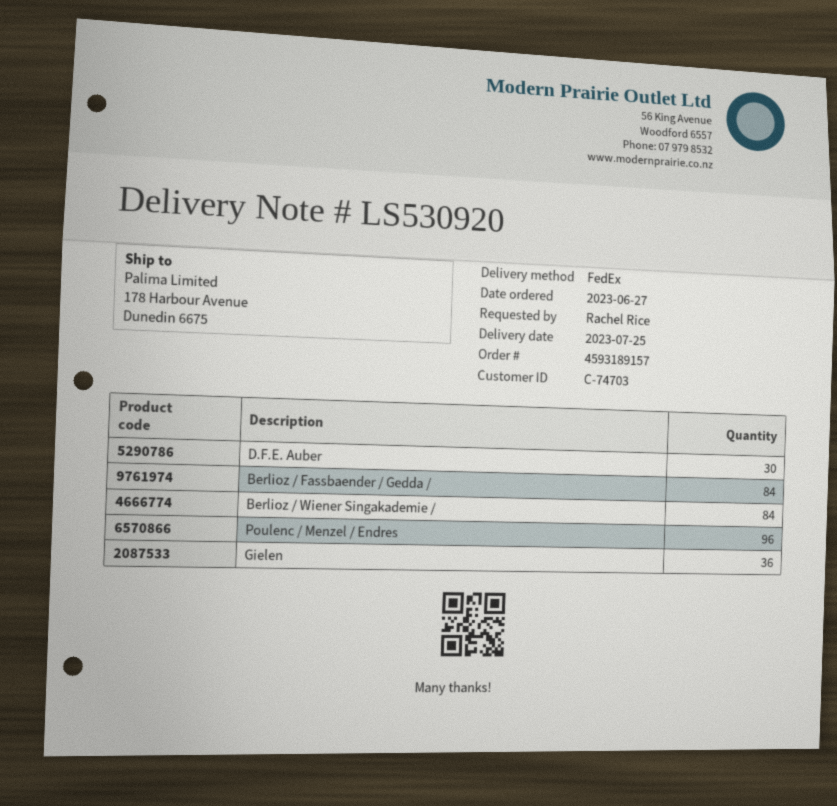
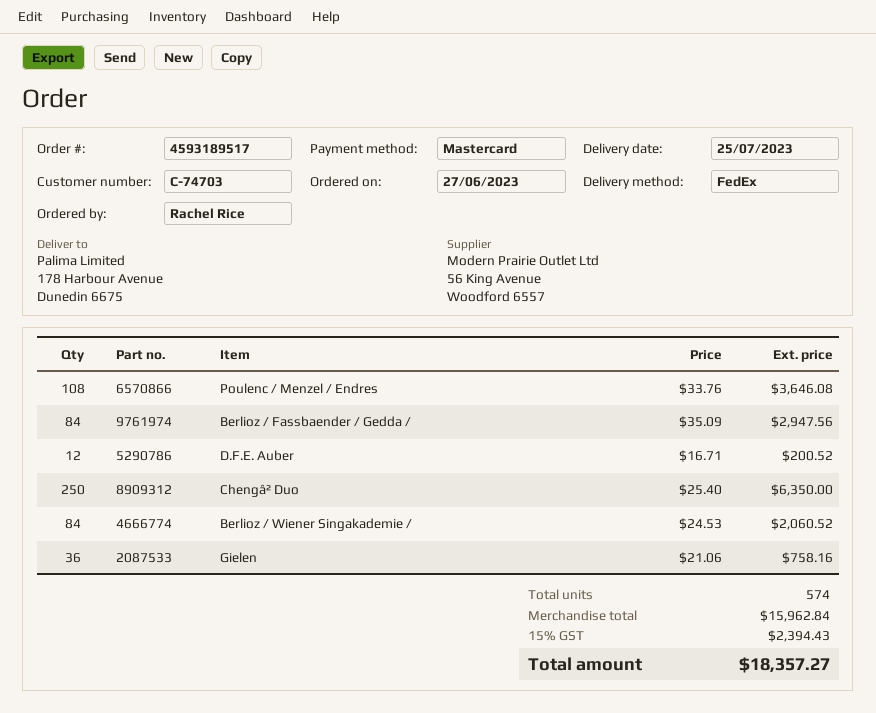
order number: 4593189157 -> 4593189517
D.F.E. Auber: 30 -> 12
Poulenc / Menzel / Endres: 96 -> 108
Chengâ² Duo: none -> 250

